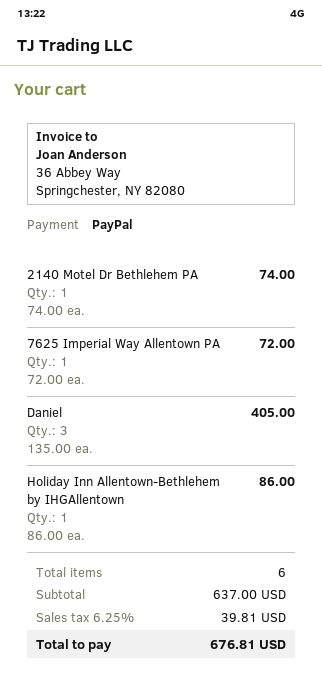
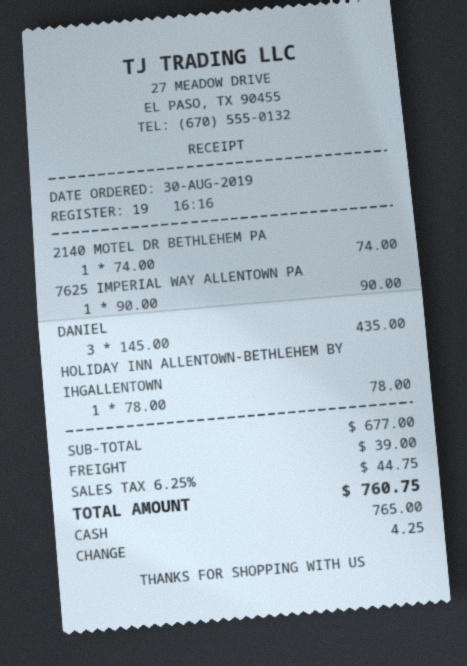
payment method: PayPal -> cash
7625 Imperial Way Allentown PA: 1 x 72.00 = 72.00 -> 1 x 90.00 = 90.00
Daniel: 3 x 135.00 = 405.00 -> 3 x 145.00 = 435.00
Holiday Inn Allentown-Bethlehem by IHGAllentown: 1 x 86.00 = 86.00 -> 1 x 78.00 = 78.00
subtotal: 637.00 -> 677.00
shipping: none -> 39.00
tax: 6.25% = 39.81 -> 6.25% = 44.75
total: 676.81 -> 760.75

